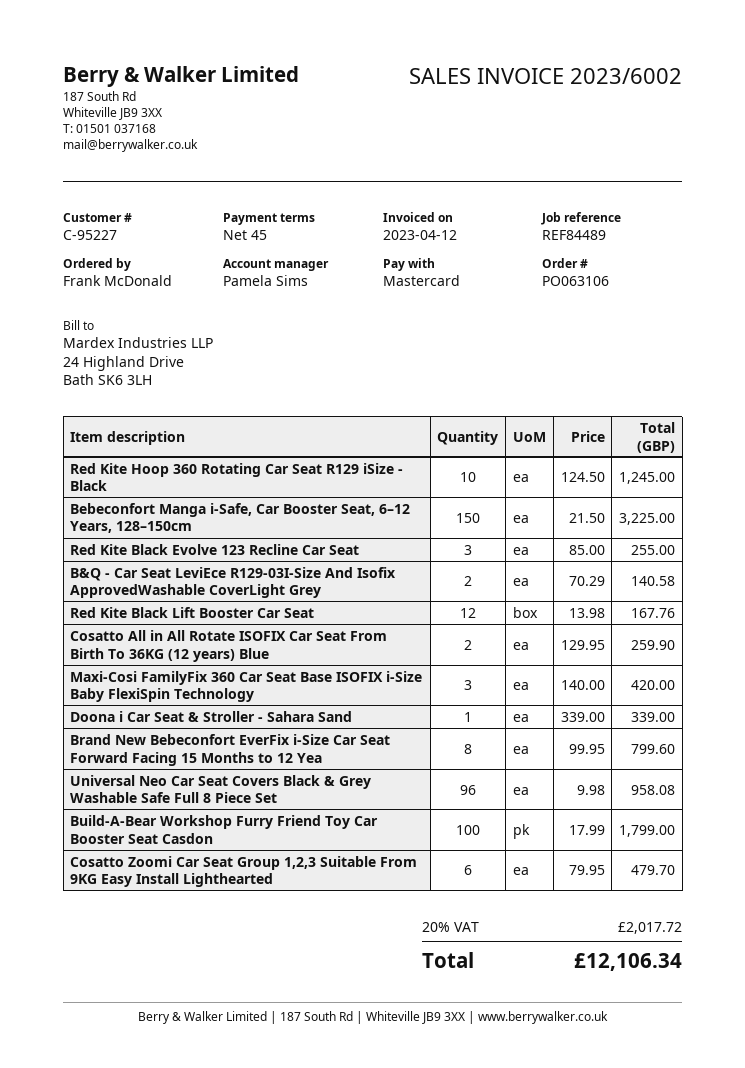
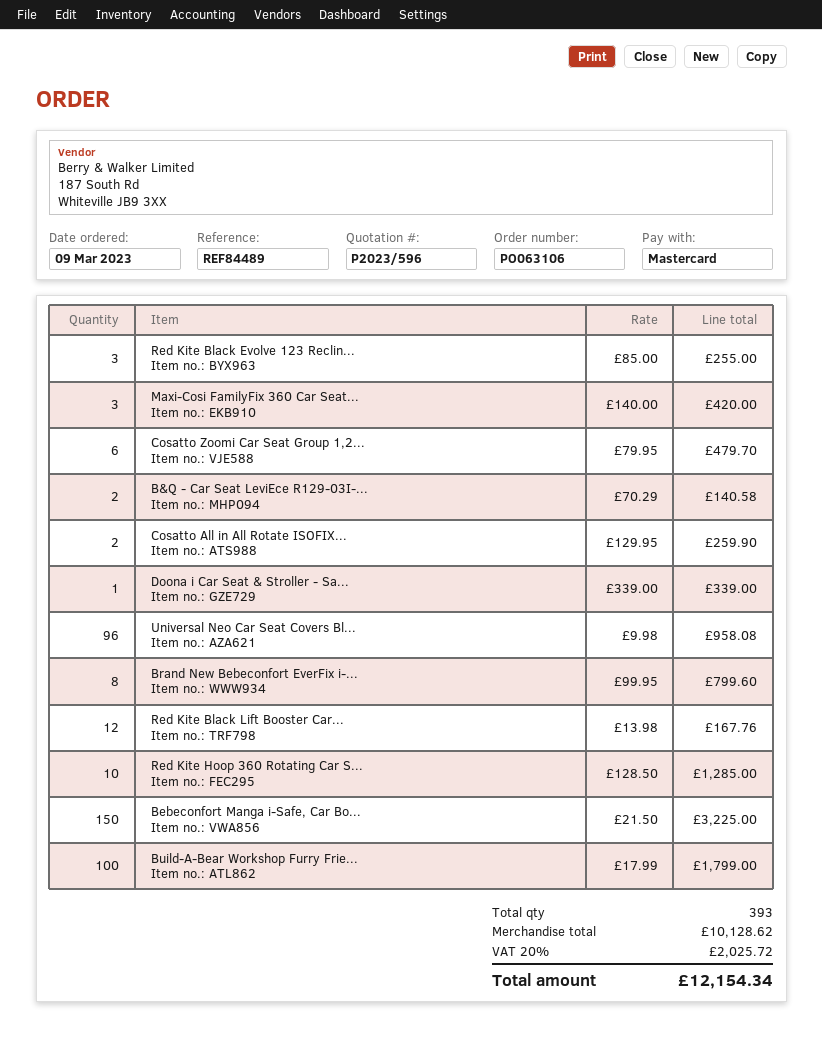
Red Kite Hoop 360 Rotating Car Seat R129 iSize - Black: 10 x 124.50 = 1245.00 -> 10 x 128.50 = 1285.00
tax: 20% = 2017.72 -> 20% = 2025.72
total: 12106.34 -> 12154.34

